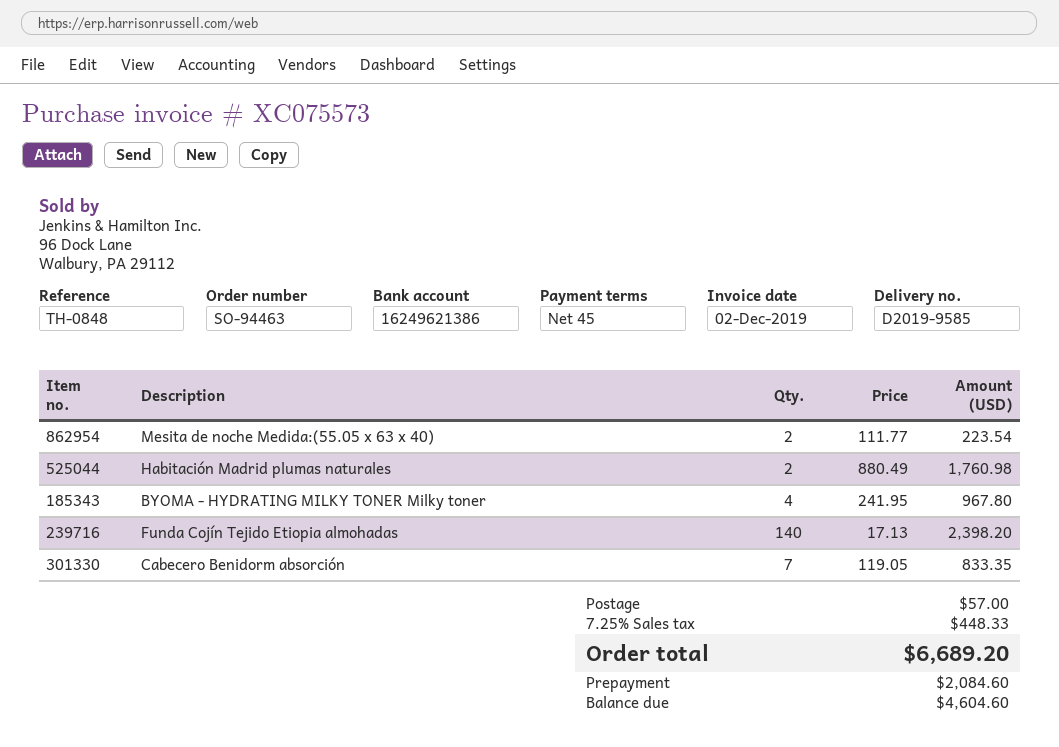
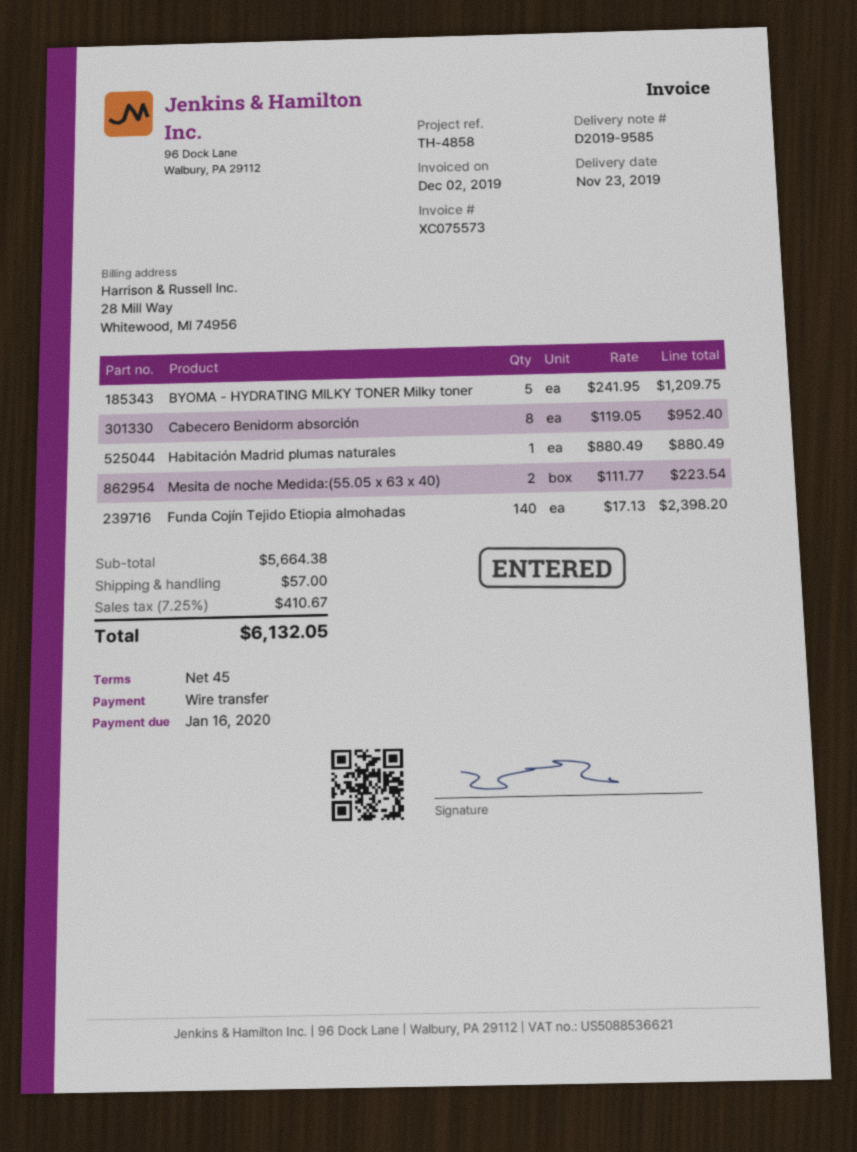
reference: TH-0848 -> TH-4858
Habitación Madrid plumas naturales: 2 x 880.49 = 1760.98 -> 1 x 880.49 = 880.49
BYOMA - HYDRATING MILKY TONER Milky toner: 4 x 241.95 = 967.80 -> 5 x 241.95 = 1209.75
Cabecero Benidorm absorción: 7 x 119.05 = 833.35 -> 8 x 119.05 = 952.40
tax: 7.25% = 448.33 -> 7.25% = 410.67
total: 6689.20 -> 6132.05

